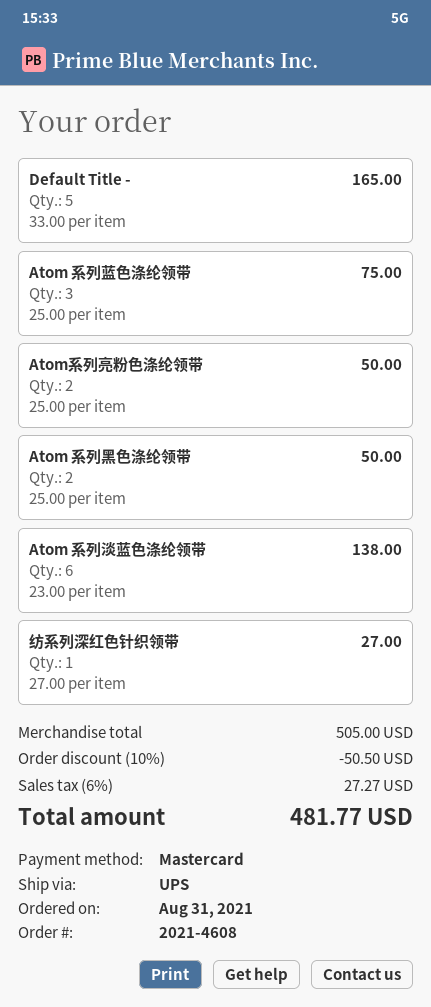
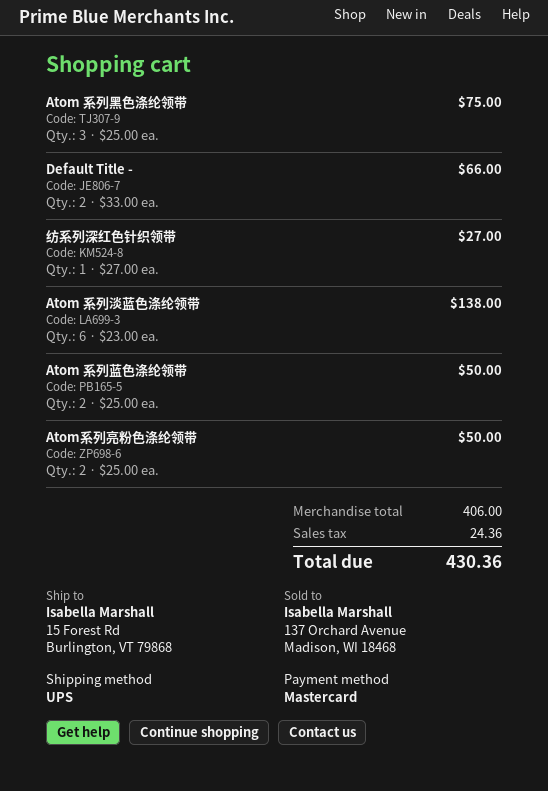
Default Title -: 5 x 33.00 = 165.00 -> 2 x 33.00 = 66.00
Atom 系列蓝色涤纶领带: 3 x 25.00 = 75.00 -> 2 x 25.00 = 50.00
Atom 系列黑色涤纶领带: 2 x 25.00 = 50.00 -> 3 x 25.00 = 75.00
subtotal: 505.00 -> 406.00
discount: 10% = 50.50 -> none
tax: 27.27 -> 24.36
total: 481.77 -> 430.36

